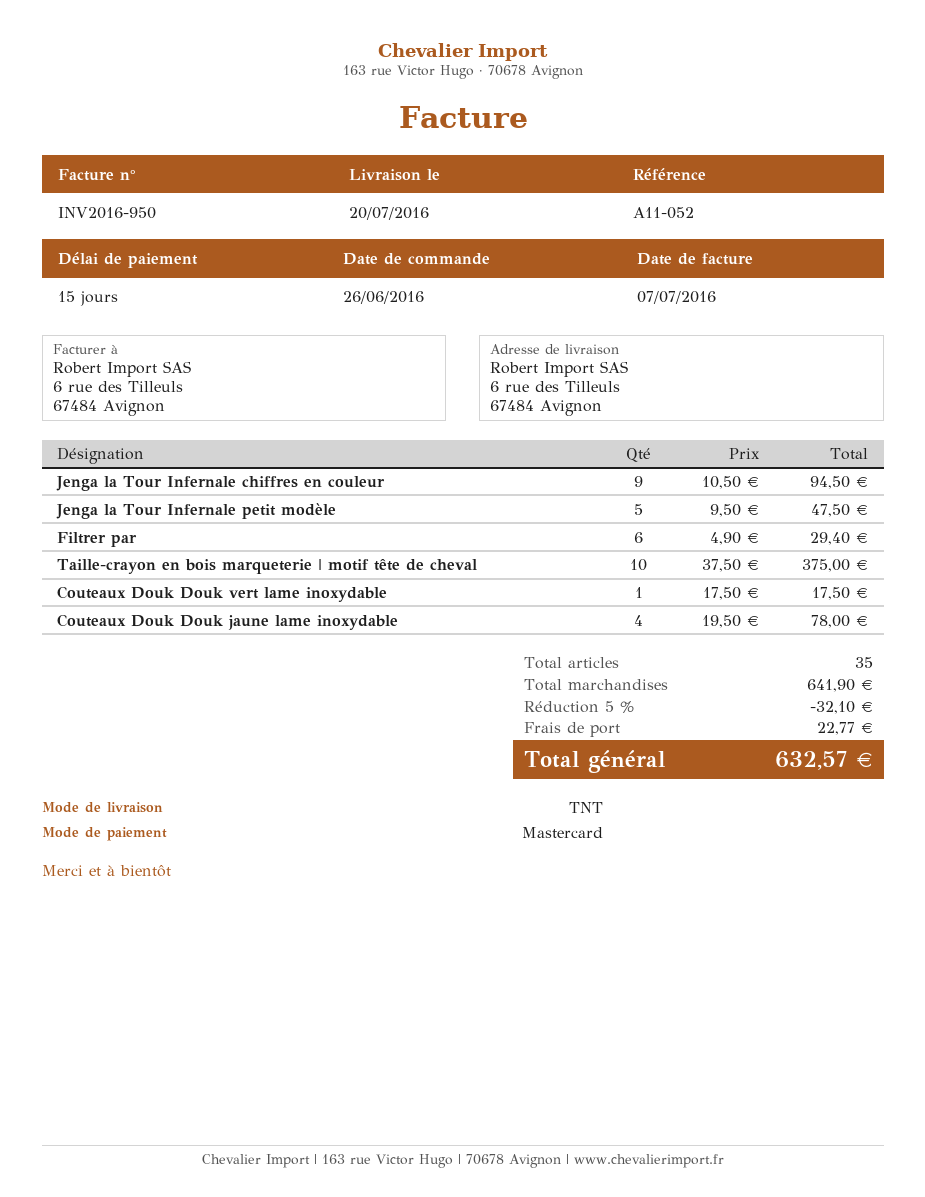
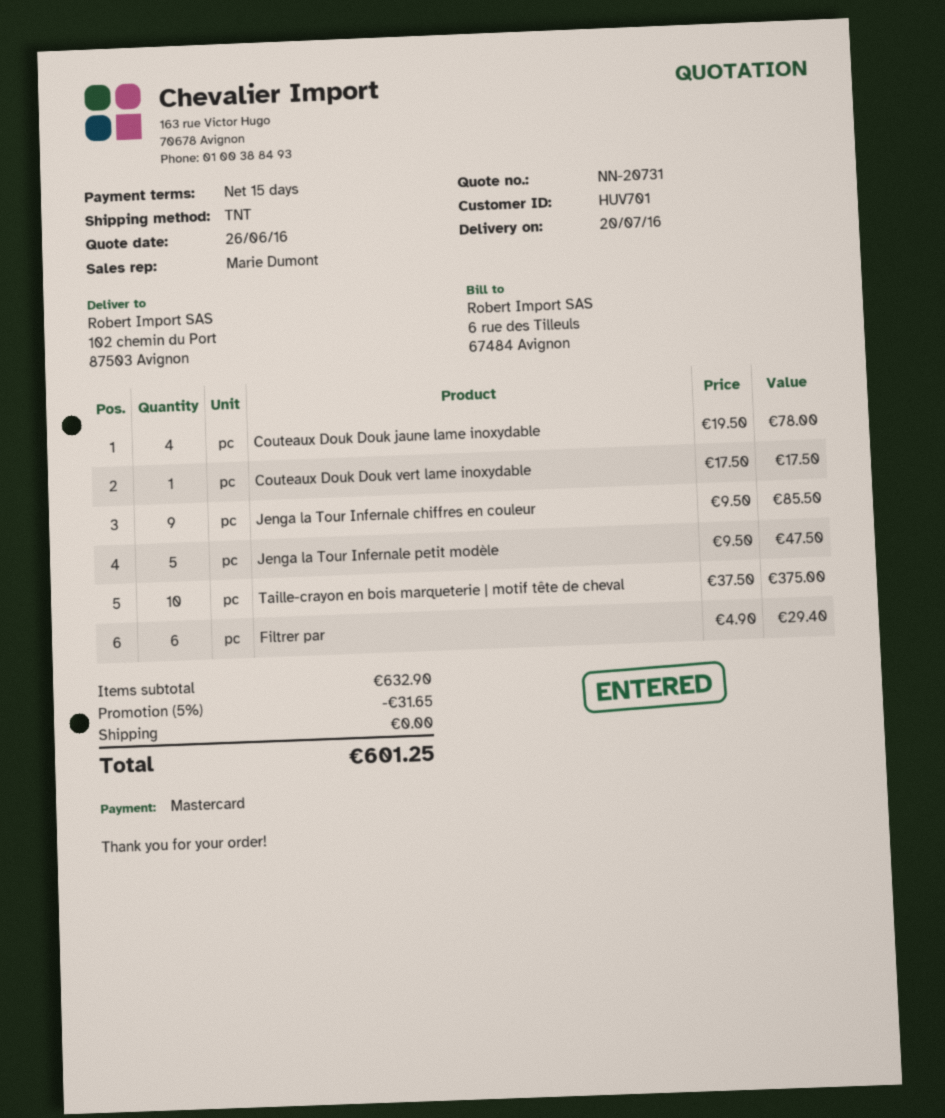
ship to: 6 rue des Tilleuls, 67484 Avignon -> 102 chemin du Port, 87503 Avignon
Jenga la Tour Infernale chiffres en couleur: 9 x 10.50 = 94.50 -> 9 x 9.50 = 85.50
subtotal: 641.90 -> 632.90
discount: 5% = 32.10 -> 5% = 31.65
shipping: 22.77 -> 0.00
total: 632.57 -> 601.25

